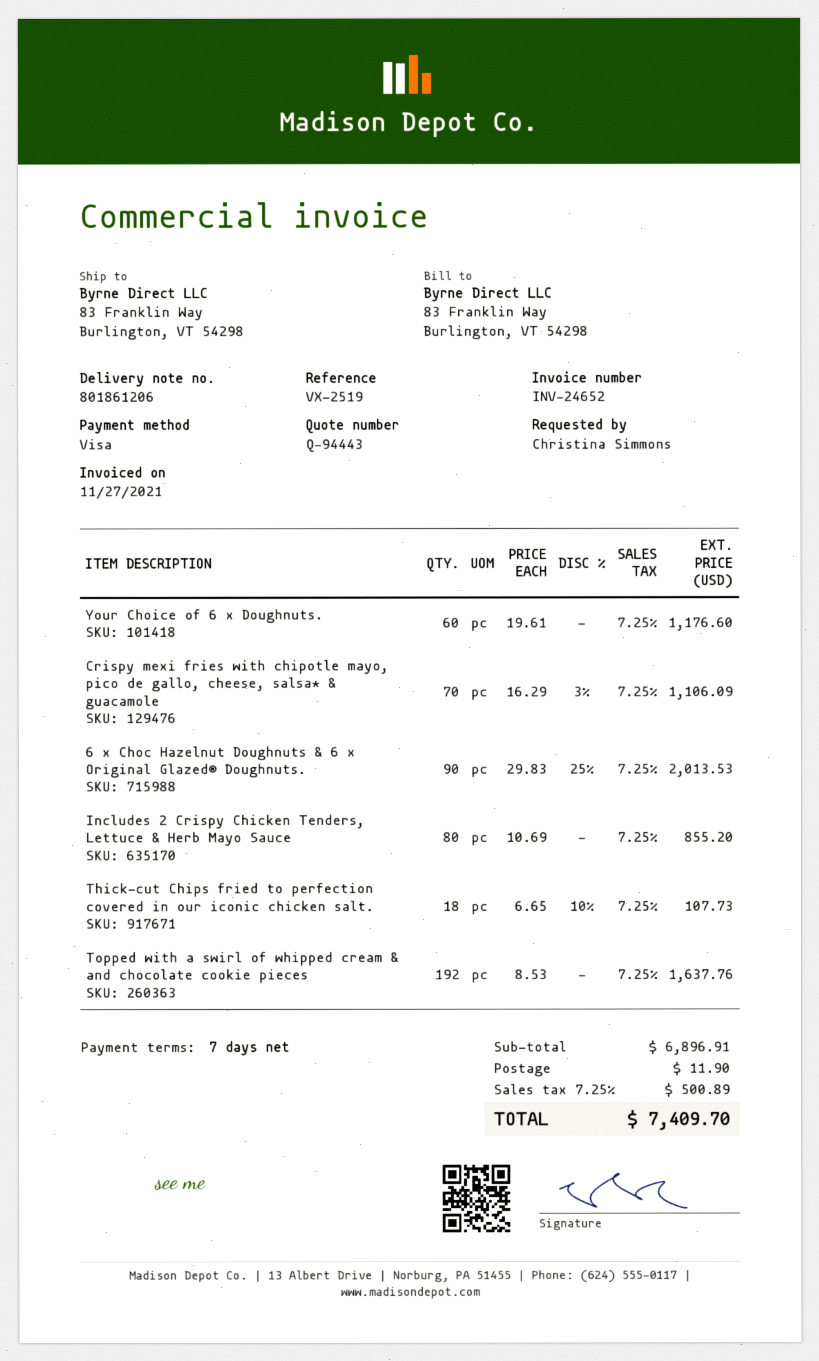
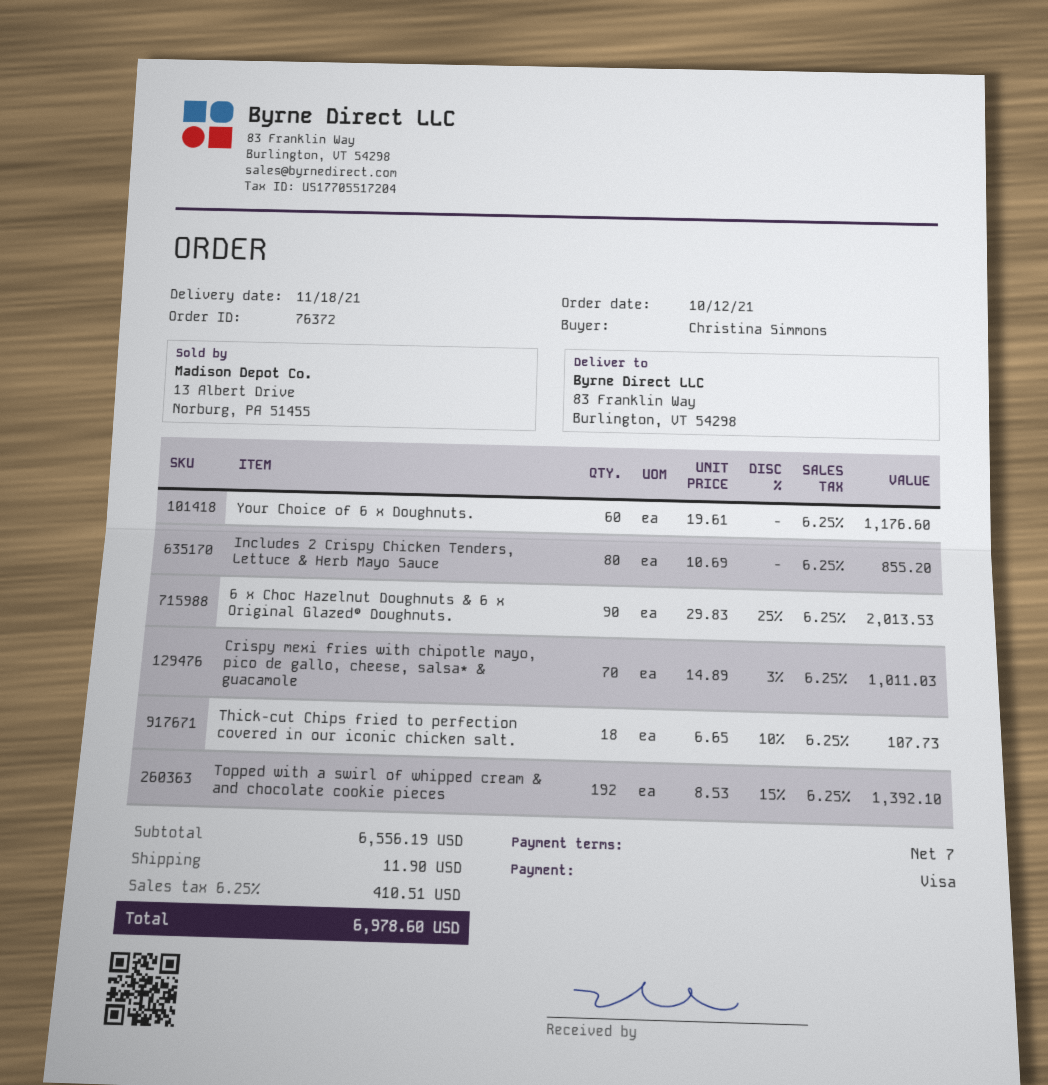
Crispy mexi fries with chipotle mayo, pico de gallo, cheese, salsa* & guacamole: 70 x 16.29 - 3% = 1106.09 -> 70 x 14.89 - 3% = 1011.03
Topped with a swirl of whipped cream & and chocolate cookie pieces: 192 x 8.53 = 1637.76 -> 192 x 8.53 - 15% = 1392.10
subtotal: 6896.91 -> 6556.19
tax: 7.25% = 500.89 -> 6.25% = 410.51
total: 7409.70 -> 6978.60

